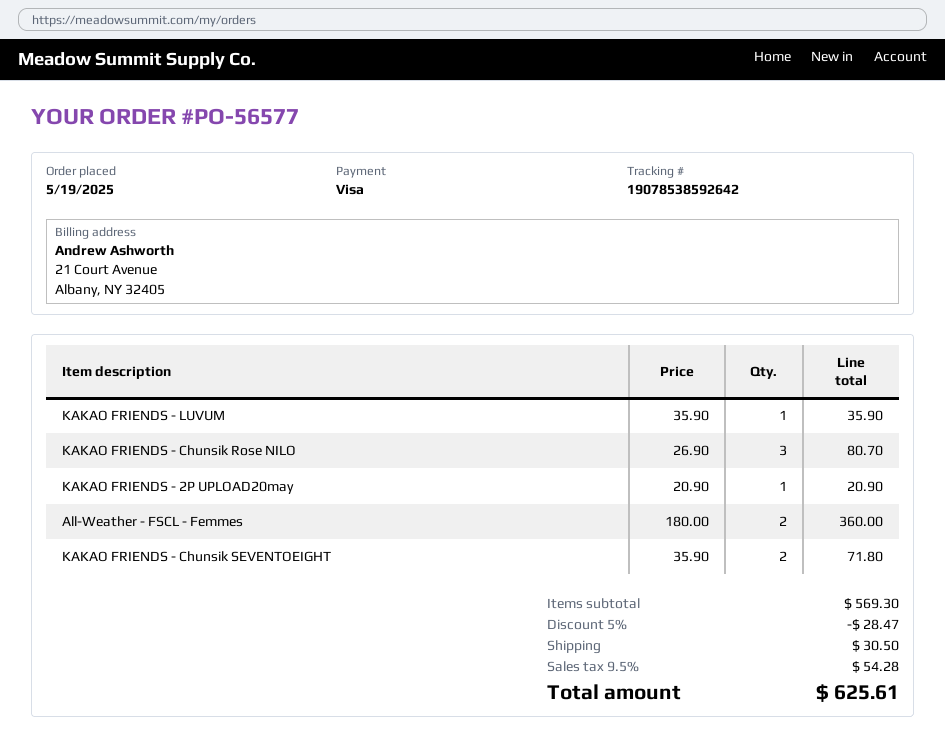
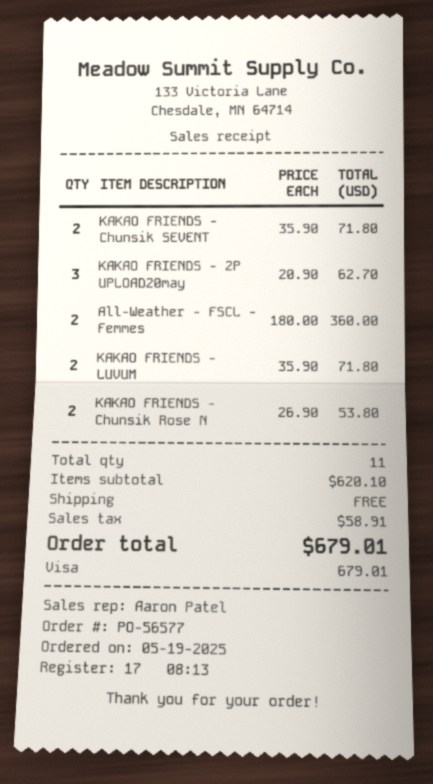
KAKAO FRIENDS - LUVUM: 1 x 35.90 = 35.90 -> 2 x 35.90 = 71.80
KAKAO FRIENDS - Chunsik Rose NILO: 3 x 26.90 = 80.70 -> 2 x 26.90 = 53.80
KAKAO FRIENDS - 2P UPLOAD20may: 1 x 20.90 = 20.90 -> 3 x 20.90 = 62.70
subtotal: 569.30 -> 620.10
discount: 5% = 28.47 -> none
shipping: 30.50 -> 0.00
tax: 54.28 -> 58.91
total: 625.61 -> 679.01

